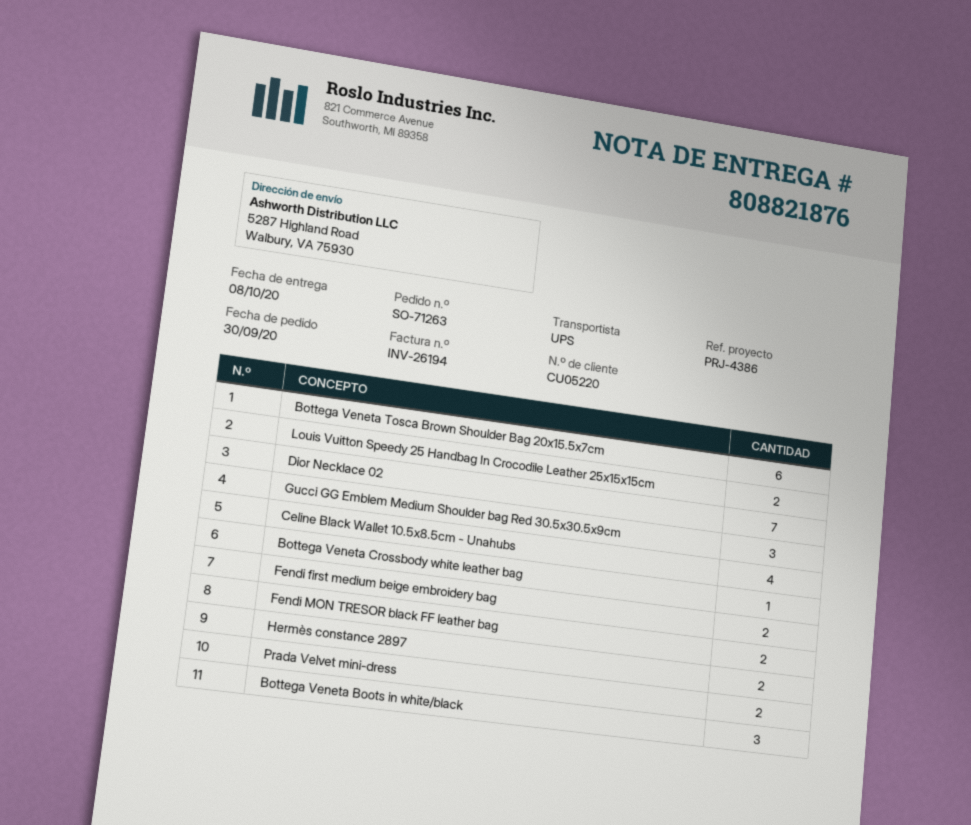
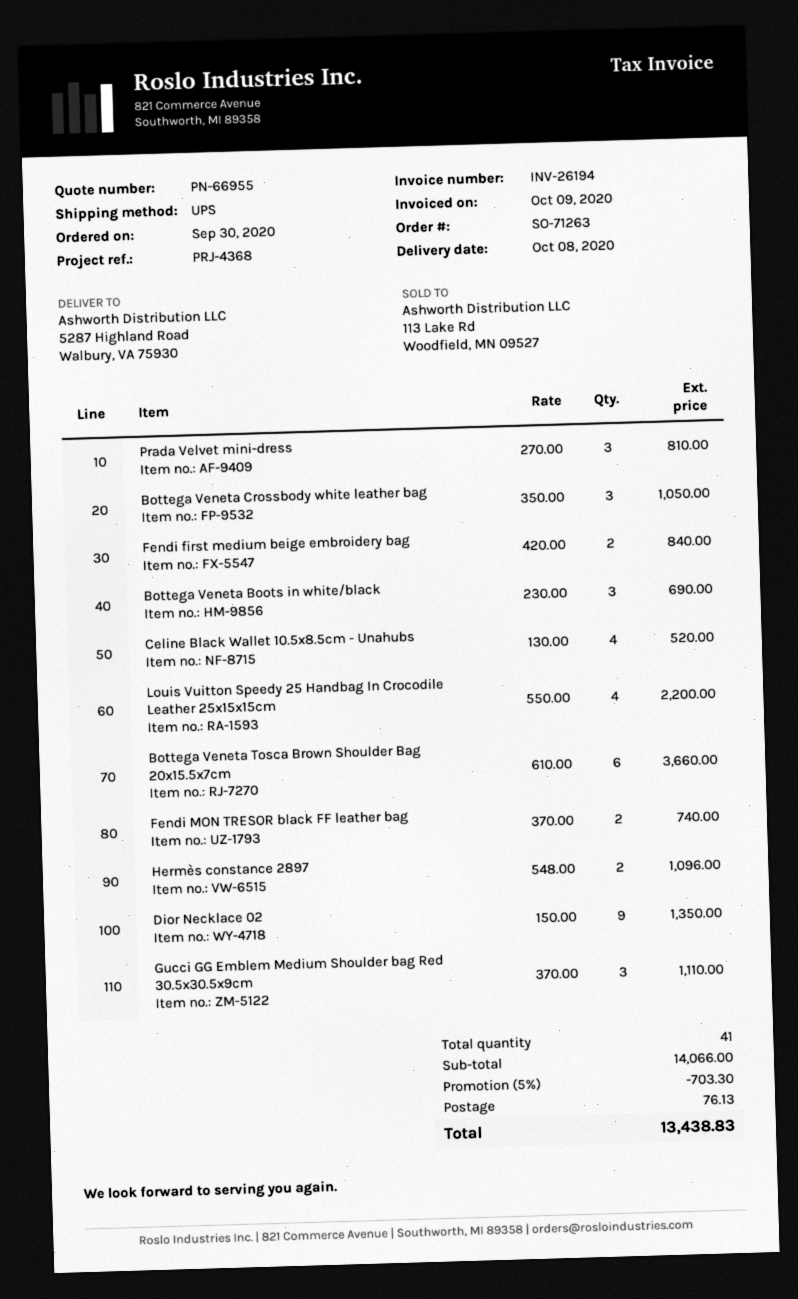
reference: PRJ-4386 -> PRJ-4368
Louis Vuitton Speedy 25 Handbag In Crocodile Leather 25x15x15cm: 2 -> 4
Dior Necklace 02: 7 -> 9
Bottega Veneta Crossbody white leather bag: 1 -> 3
Prada Velvet mini-dress: 2 -> 3

